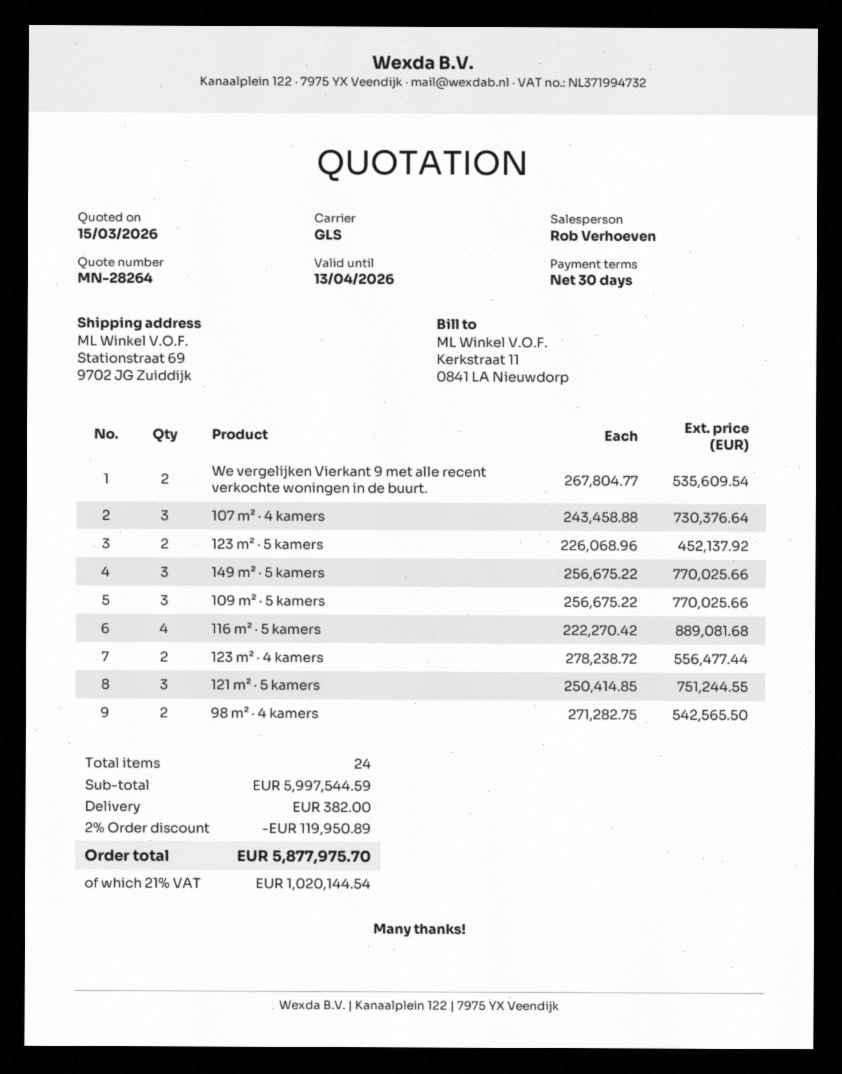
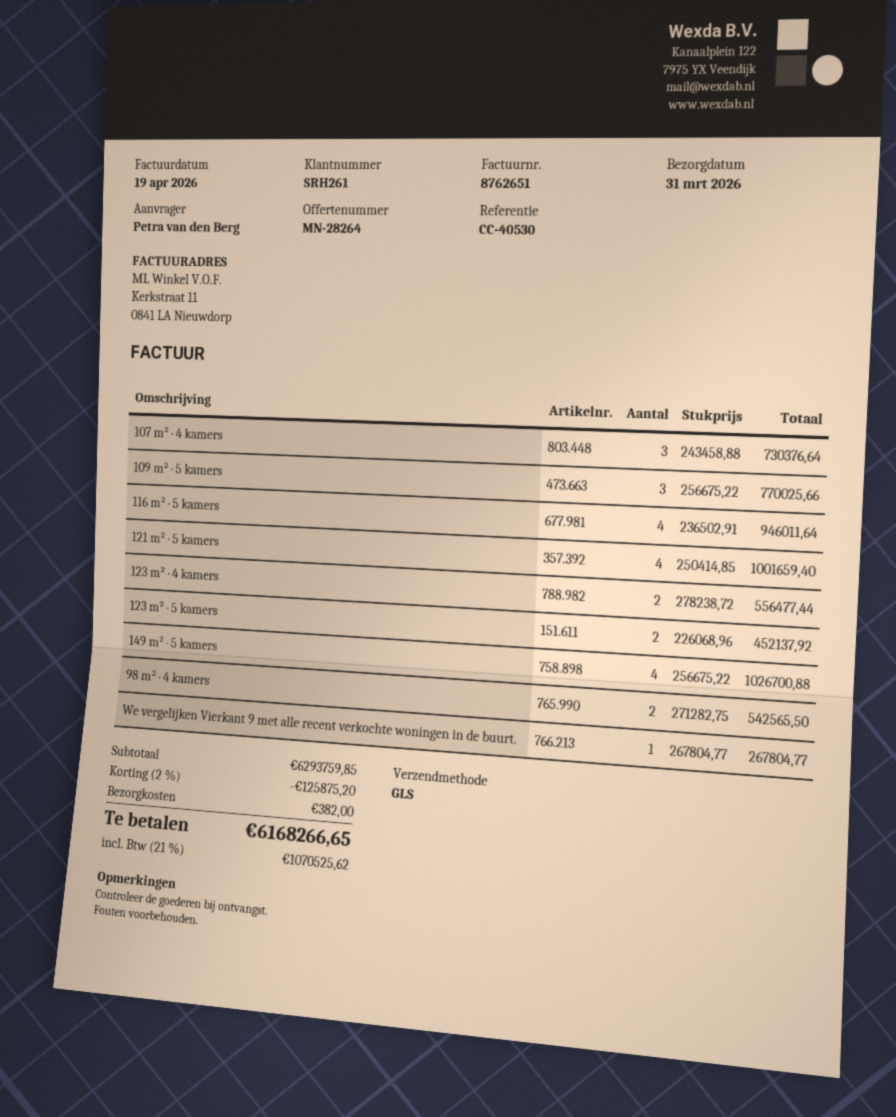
We vergelijken Vierkant 9 met alle recent verkochte woningen in de buurt.: 2 x 267804.77 = 535609.54 -> 1 x 267804.77 = 267804.77
149 m² · 5 kamers: 3 x 256675.22 = 770025.66 -> 4 x 256675.22 = 1026700.88
116 m² · 5 kamers: 4 x 222270.42 = 889081.68 -> 4 x 236502.91 = 946011.64
121 m² · 5 kamers: 3 x 250414.85 = 751244.55 -> 4 x 250414.85 = 1001659.40
subtotal: 5997544.59 -> 6293759.85
discount: 2% = 119950.89 -> 2% = 125875.20
tax: 21% = 1020144.54 -> 21% = 1070525.62
total: 5877975.70 -> 6168266.65

